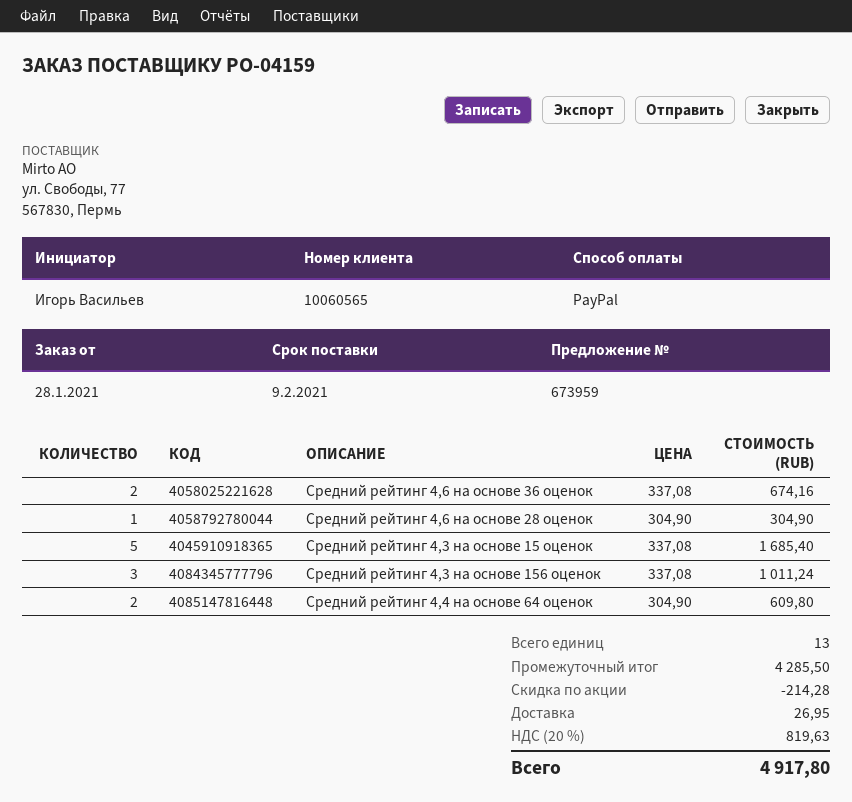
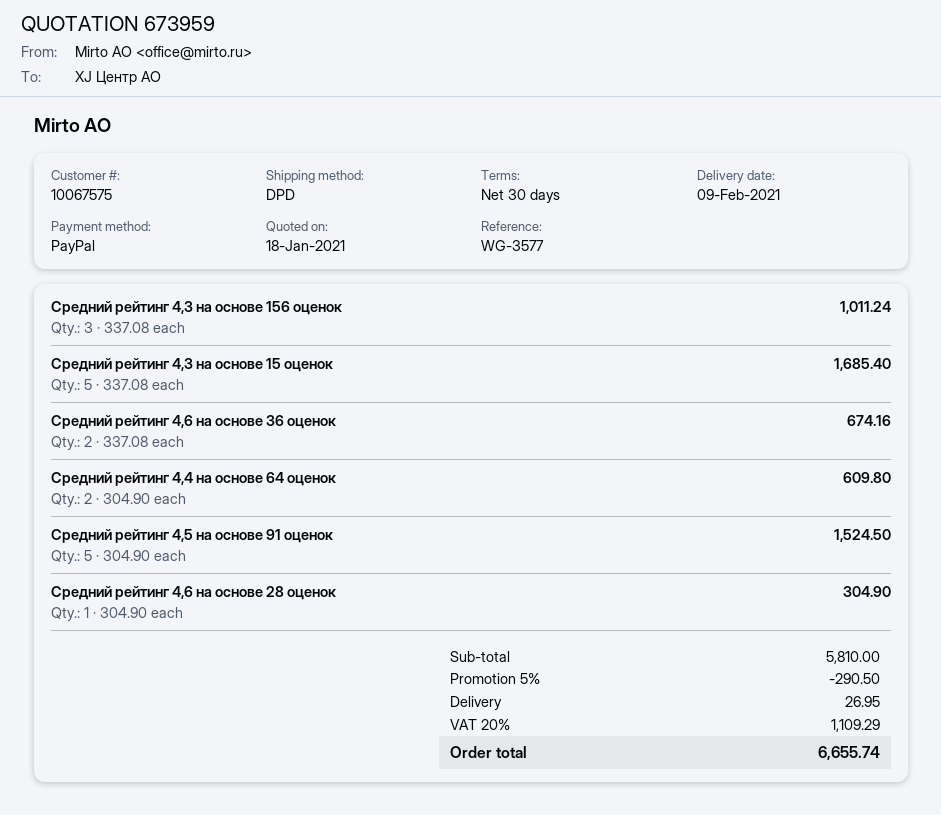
customer number: 10060565 -> 10067575
Средний рейтинг 4,5 на основе 91 оценок: none -> 5 x 304.90 = 1524.50
subtotal: 4285.50 -> 5810.00
discount: 214.28 -> 290.50
tax: 20% = 819.63 -> 20% = 1109.29
total: 4917.80 -> 6655.74

